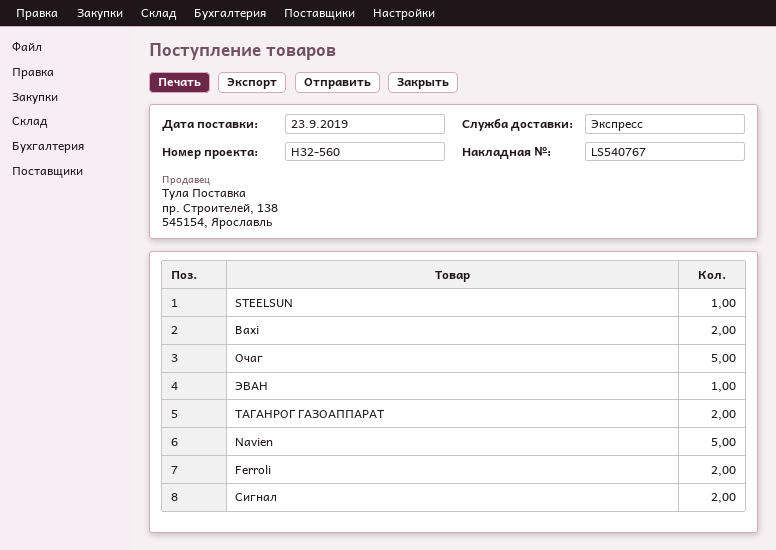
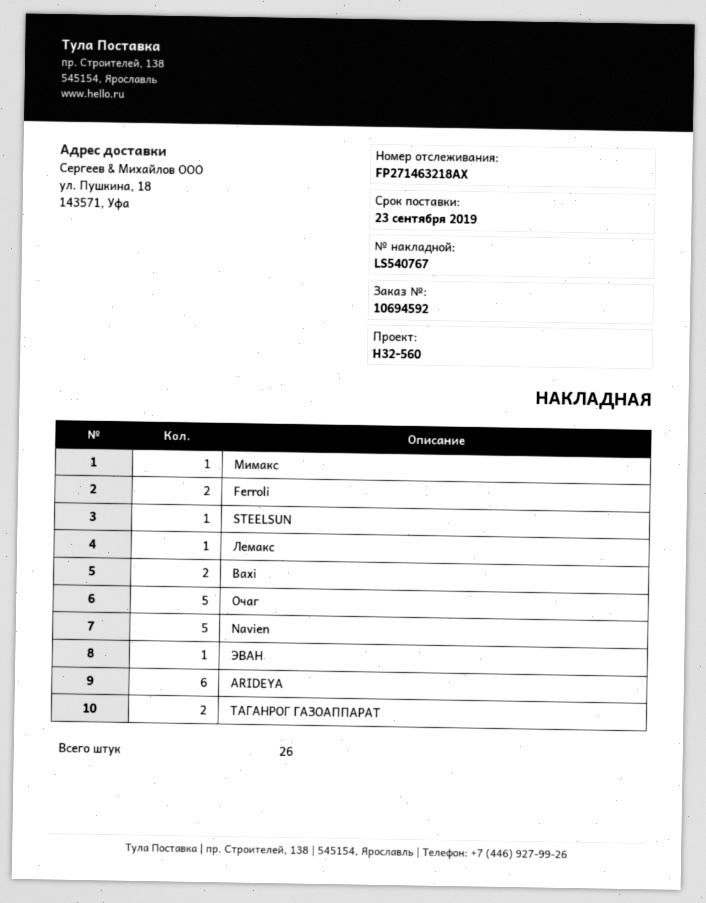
Сигнал: 2 -> none
Мимакс: none -> 1
Лемакс: none -> 1
ARIDEYA: none -> 6

